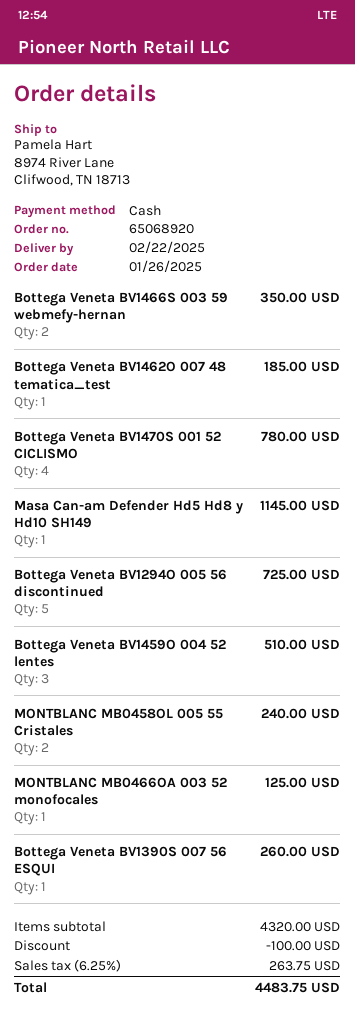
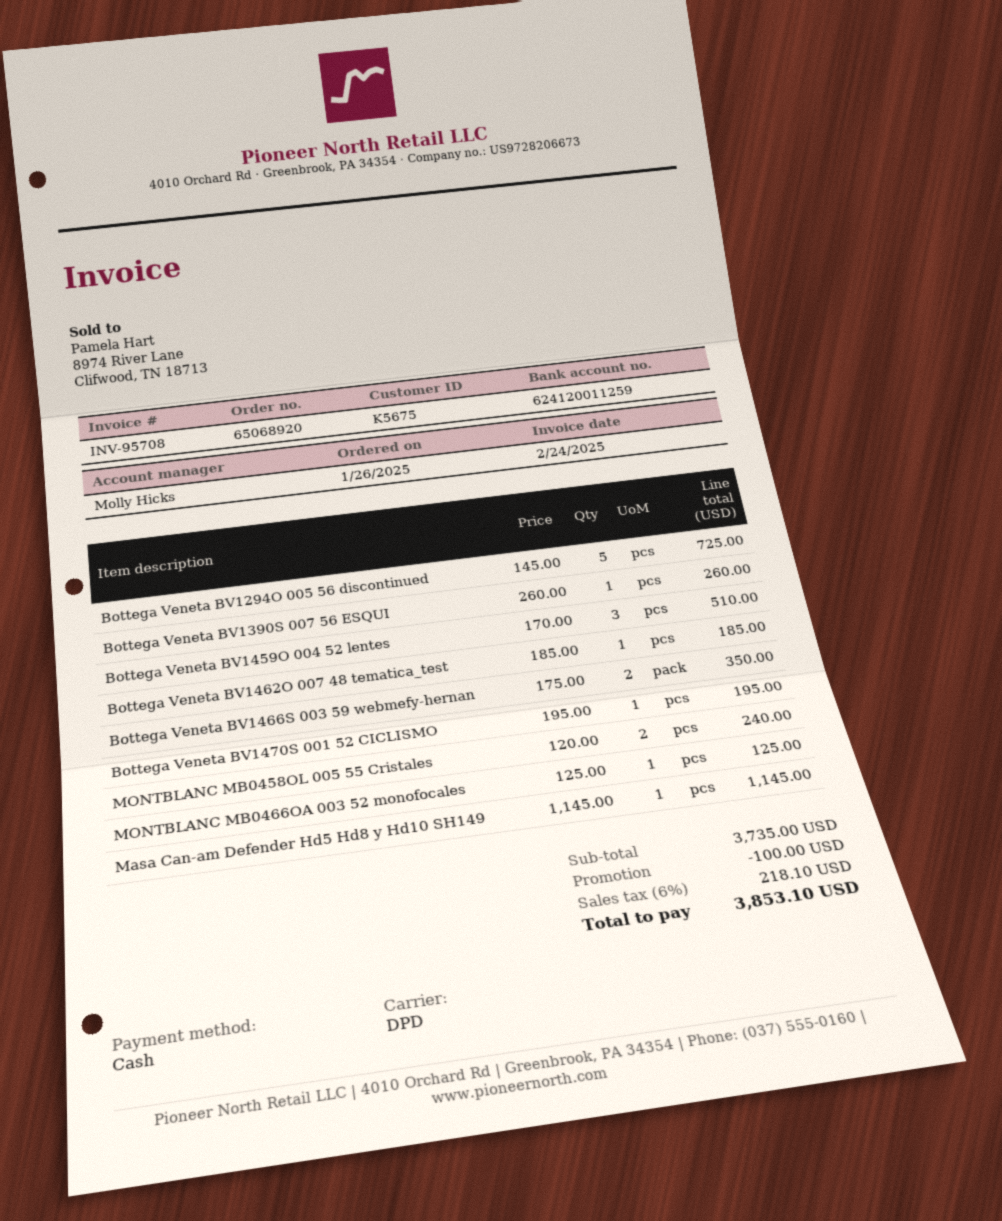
Bottega Veneta BV1470S 001 52 CICLISMO: 4 for 780.00 -> 1 for 195.00
subtotal: 4320.00 -> 3735.00
tax: 6.25% = 263.75 -> 6% = 218.10
total: 4483.75 -> 3853.10

